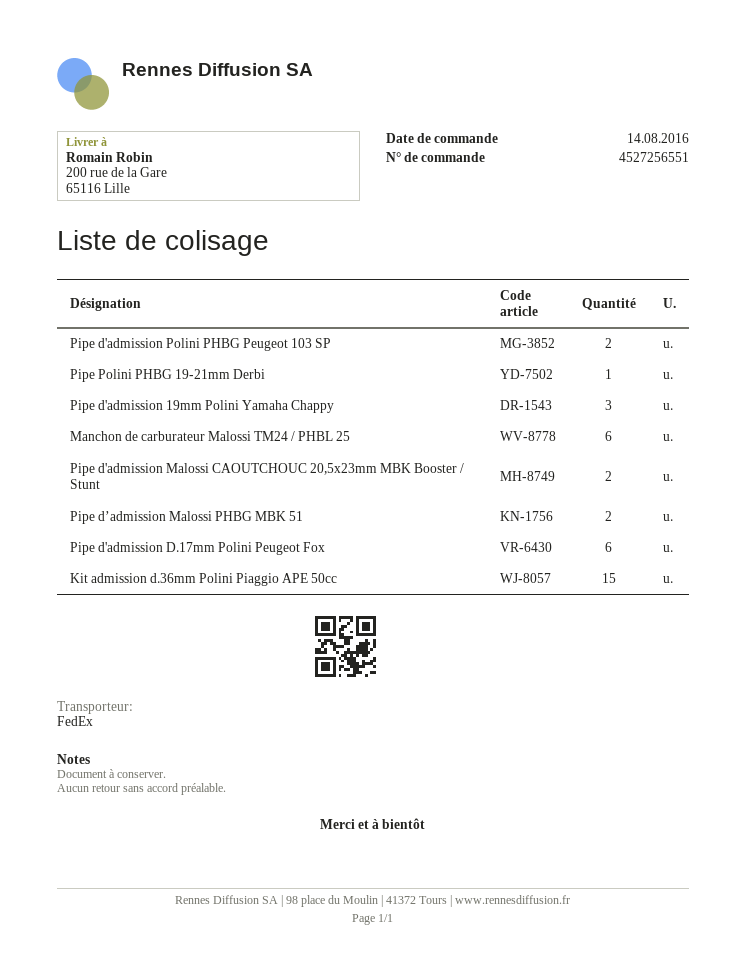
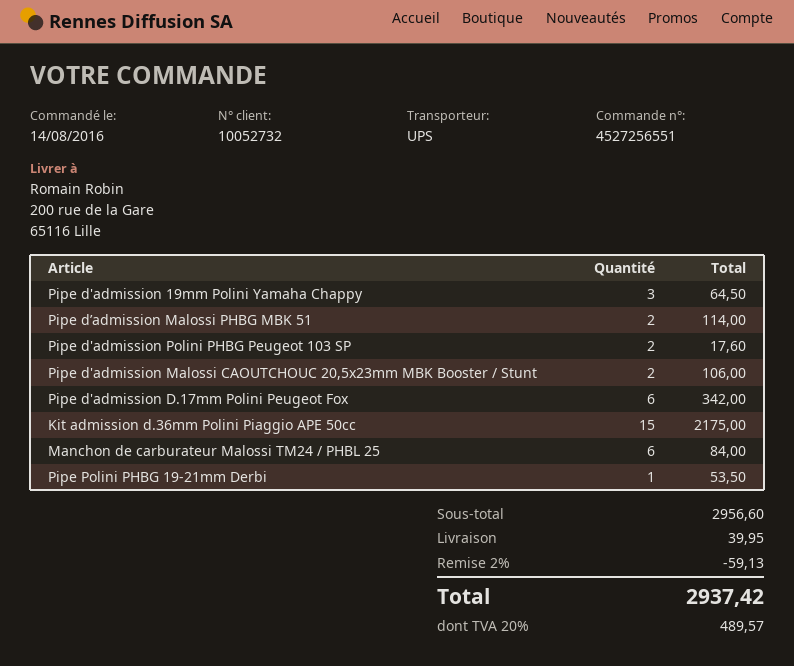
shipping method: FedEx -> UPS

